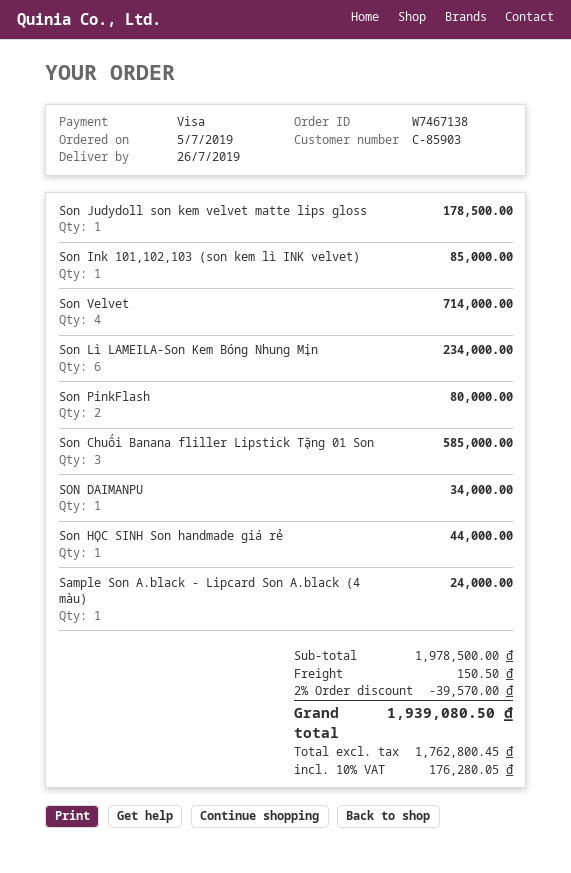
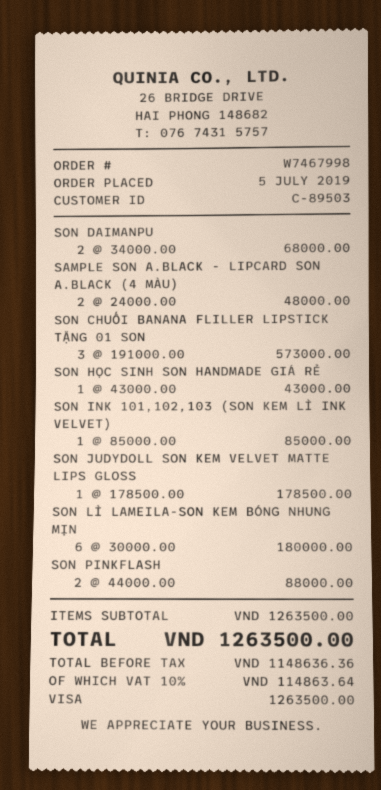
order number: W7467138 -> W7467998
customer number: C-85903 -> C-89503
Son Velvet: 4 for 714000.00 -> none
Son Lì LAMEILA-Son Kem Bóng Nhung Mịn: 6 for 234000.00 -> 6 for 180000.00
Son PinkFlash: 2 for 80000.00 -> 2 for 88000.00
Son Chuối Banana fliller Lipstick Tặng 01 Son: 3 for 585000.00 -> 3 for 573000.00
SON DAIMANPU: 1 for 34000.00 -> 2 for 68000.00
Son HỌC SINH Son handmade giá rẻ: 1 for 44000.00 -> 1 for 43000.00
Sample Son A.black - Lipcard Son A.black (4 màu): 1 for 24000.00 -> 2 for 48000.00
subtotal: 1978500.00 -> 1263500.00
discount: 2% = 39570.00 -> none
shipping: 150.50 -> none
net: 1762800.45 -> 1148636.36
tax: 10% = 176280.05 -> 10% = 114863.64
total: 1939080.50 -> 1263500.00

